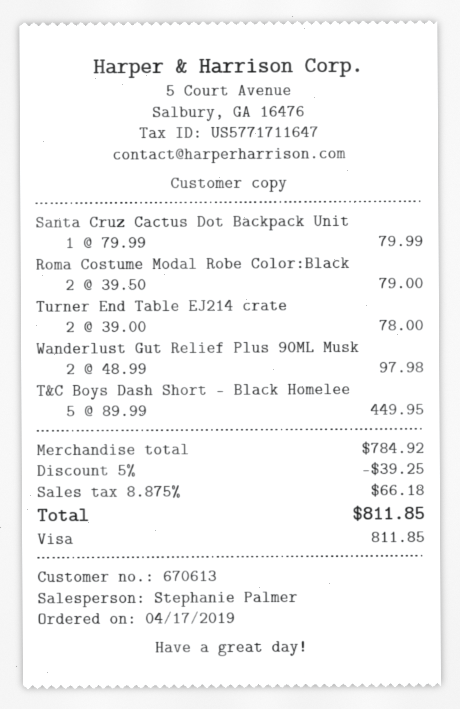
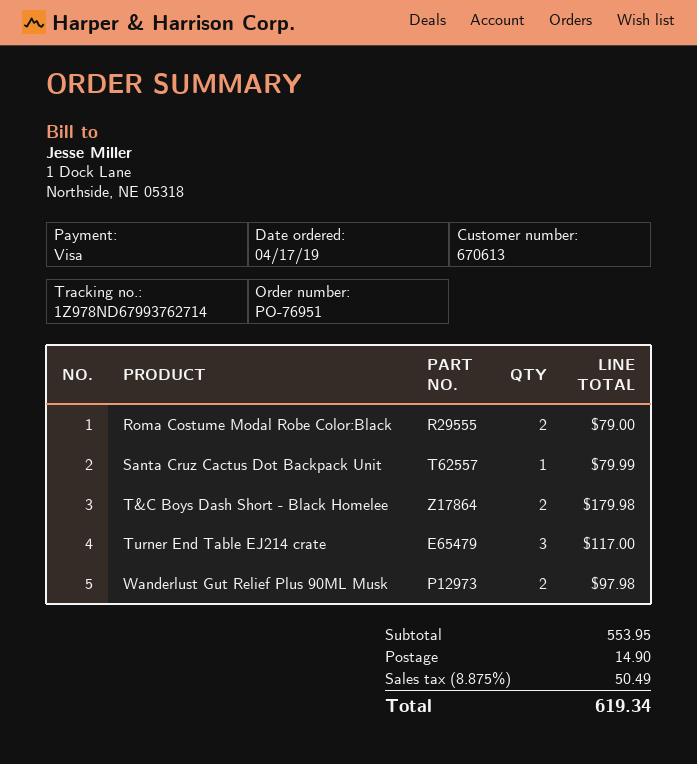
Turner End Table EJ214 crate: 2 for 78.00 -> 3 for 117.00
T&C Boys Dash Short - Black Homelee: 5 for 449.95 -> 2 for 179.98
subtotal: 784.92 -> 553.95
discount: 5% = 39.25 -> none
shipping: none -> 14.90
tax: 8.875% = 66.18 -> 8.875% = 50.49
total: 811.85 -> 619.34

